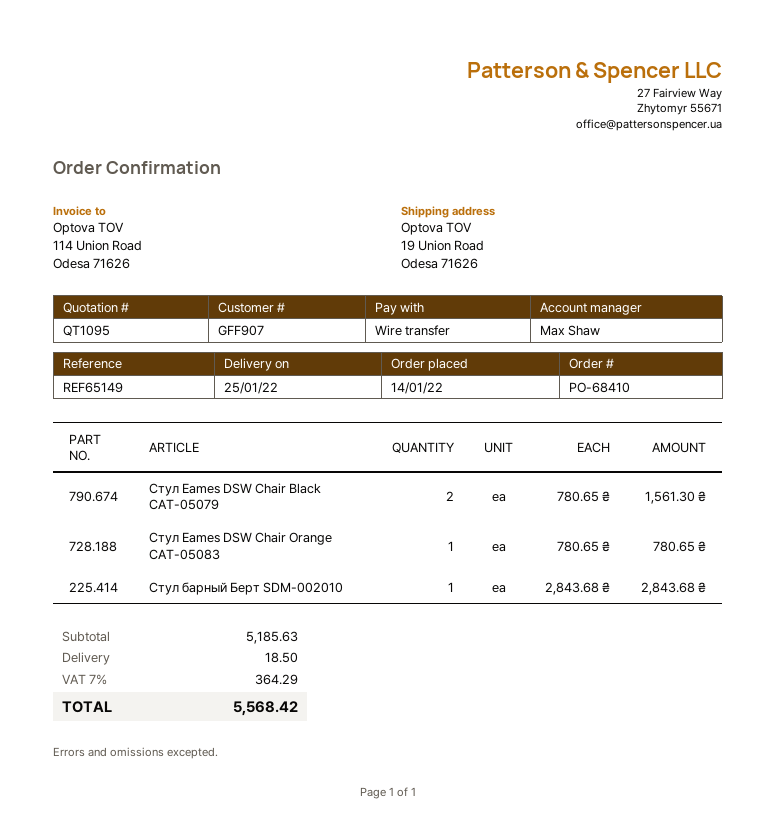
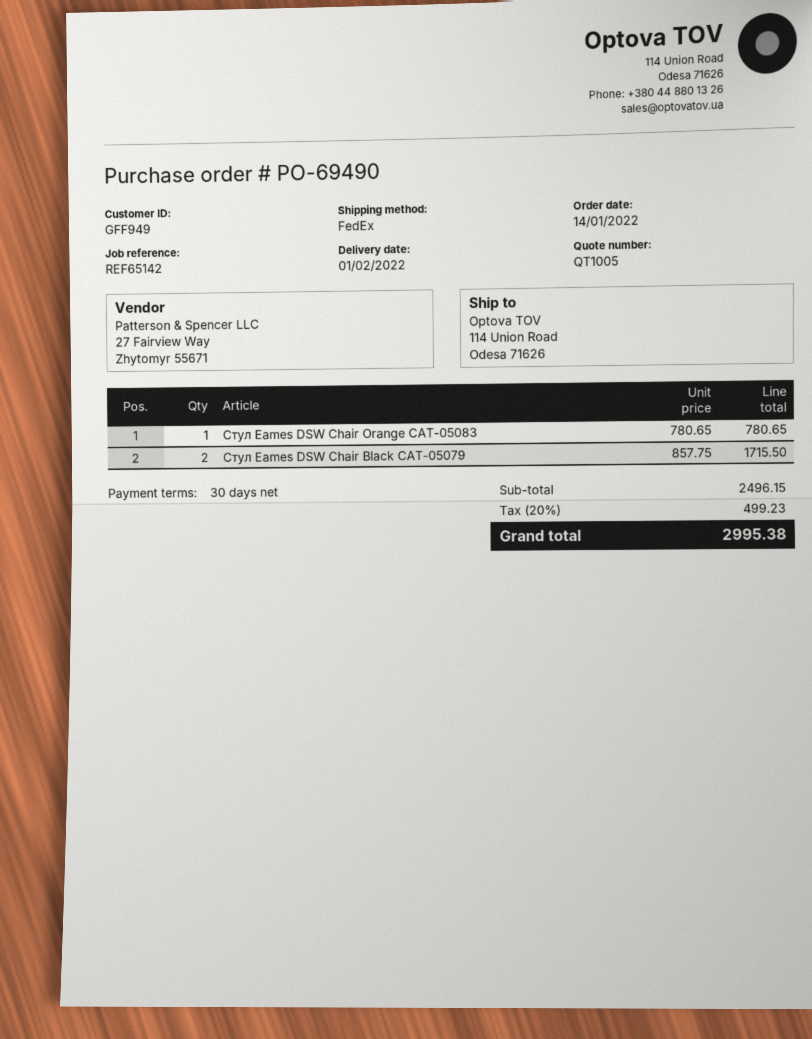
quote number: QT1095 -> QT1005
order number: PO-68410 -> PO-69490
delivery date: 2022-01-25 -> 2022-02-01
customer number: GFF907 -> GFF949
reference: REF65149 -> REF65142
ship to: 19 Union Road, Odesa 71626 -> 114 Union Road, Odesa 71626
Стул Eames DSW Chair Black CAT-05079: 2 x 780.65 = 1561.30 -> 2 x 857.75 = 1715.50
Стул барный Берт SDM-002010: 1 x 2843.68 = 2843.68 -> none
subtotal: 5185.63 -> 2496.15
shipping: 18.50 -> none
tax: 7% = 364.29 -> 20% = 499.23
total: 5568.42 -> 2995.38

